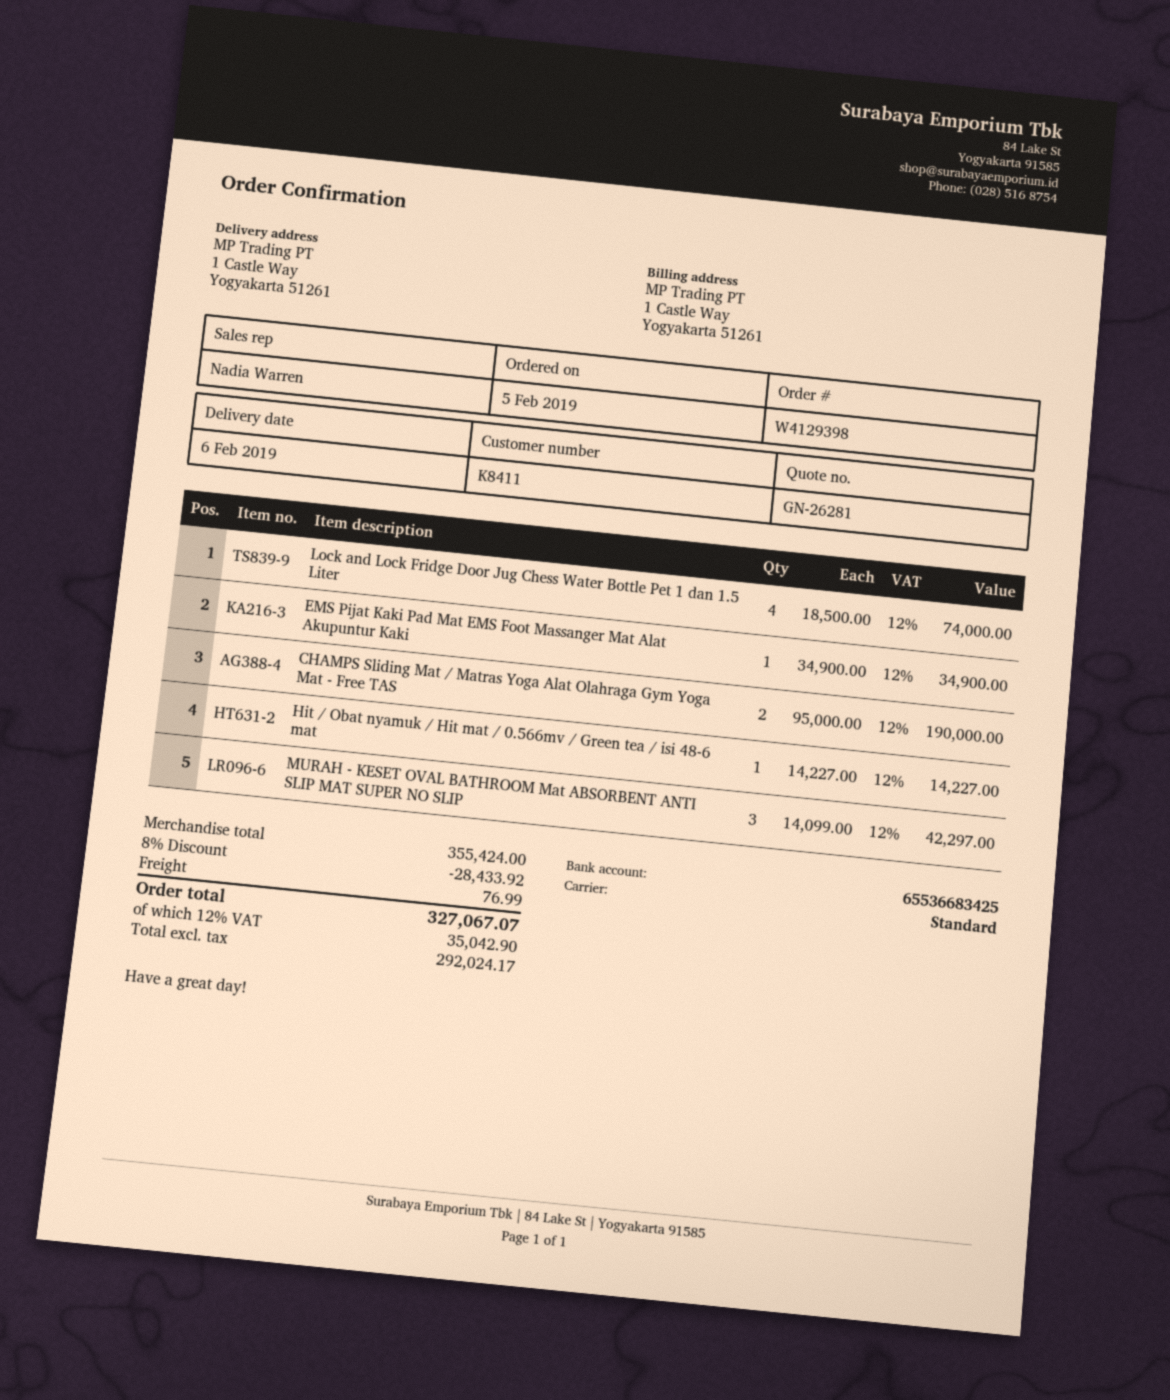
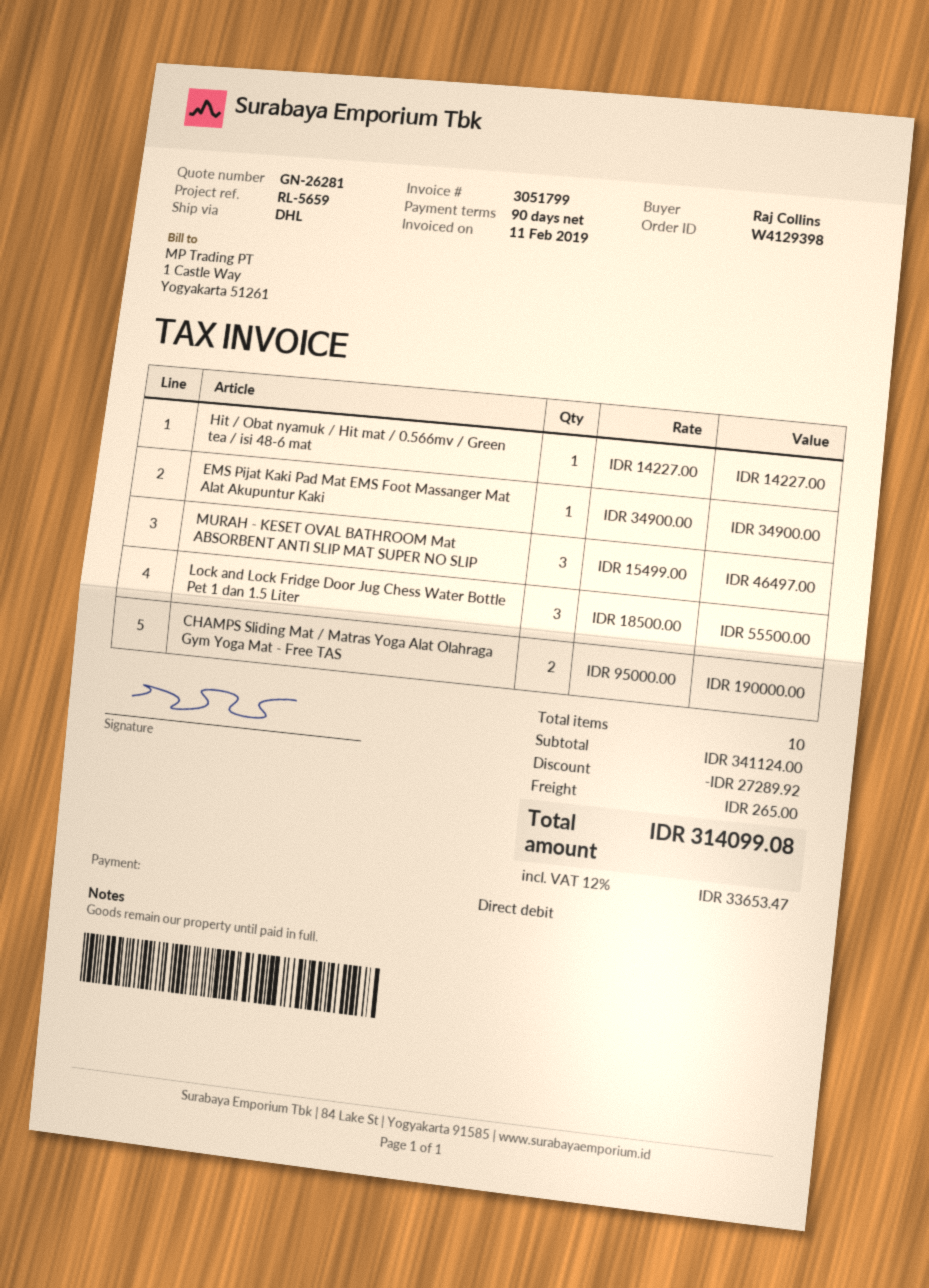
shipping method: standard -> DHL
Lock and Lock Fridge Door Jug Chess Water Bottle Pet 1 dan 1.5 Liter: 4 x 18500.00 = 74000.00 -> 3 x 18500.00 = 55500.00
MURAH - KESET OVAL BATHROOM Mat ABSORBENT ANTI SLIP MAT SUPER NO SLIP: 3 x 14099.00 = 42297.00 -> 3 x 15499.00 = 46497.00
subtotal: 355424.00 -> 341124.00
discount: 28433.92 -> 27289.92
shipping: 76.99 -> 265.00
tax: 12% = 35042.90 -> 12% = 33653.47
total: 327067.07 -> 314099.08

